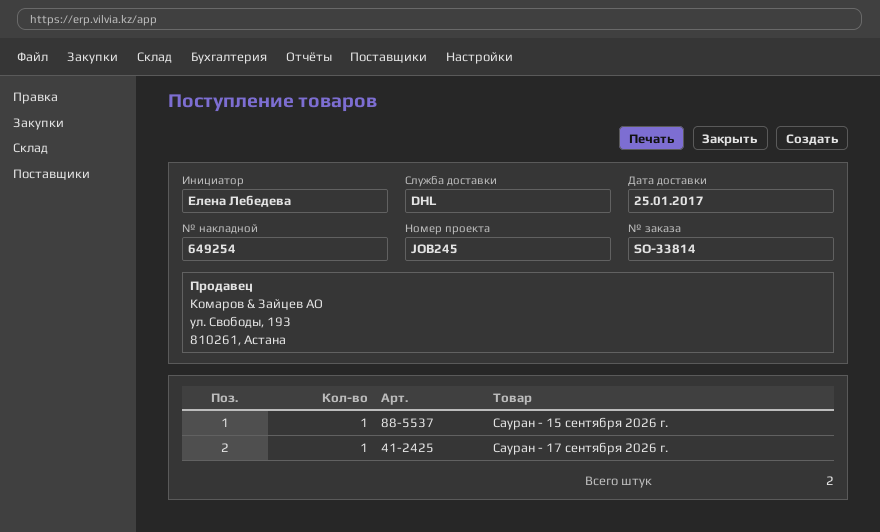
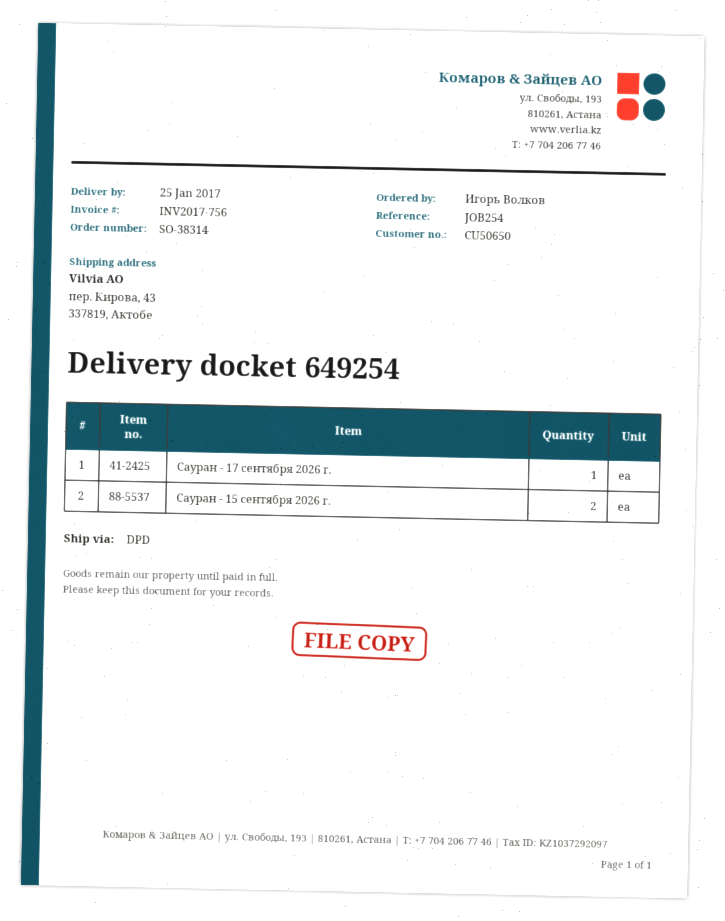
order number: SO-33814 -> SO-38314
reference: JOB245 -> JOB254
ordered by: Елена Лебедева -> Игорь Волков
shipping method: DHL -> DPD
Сауран - 15 сентября 2026 г.: 1 -> 2

